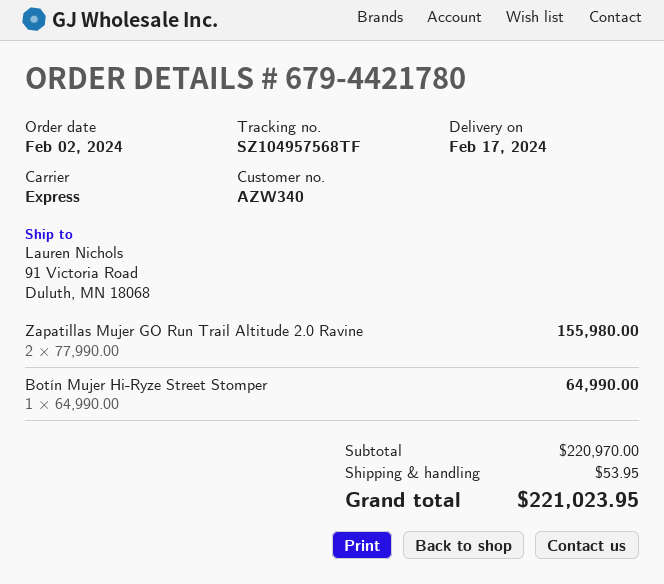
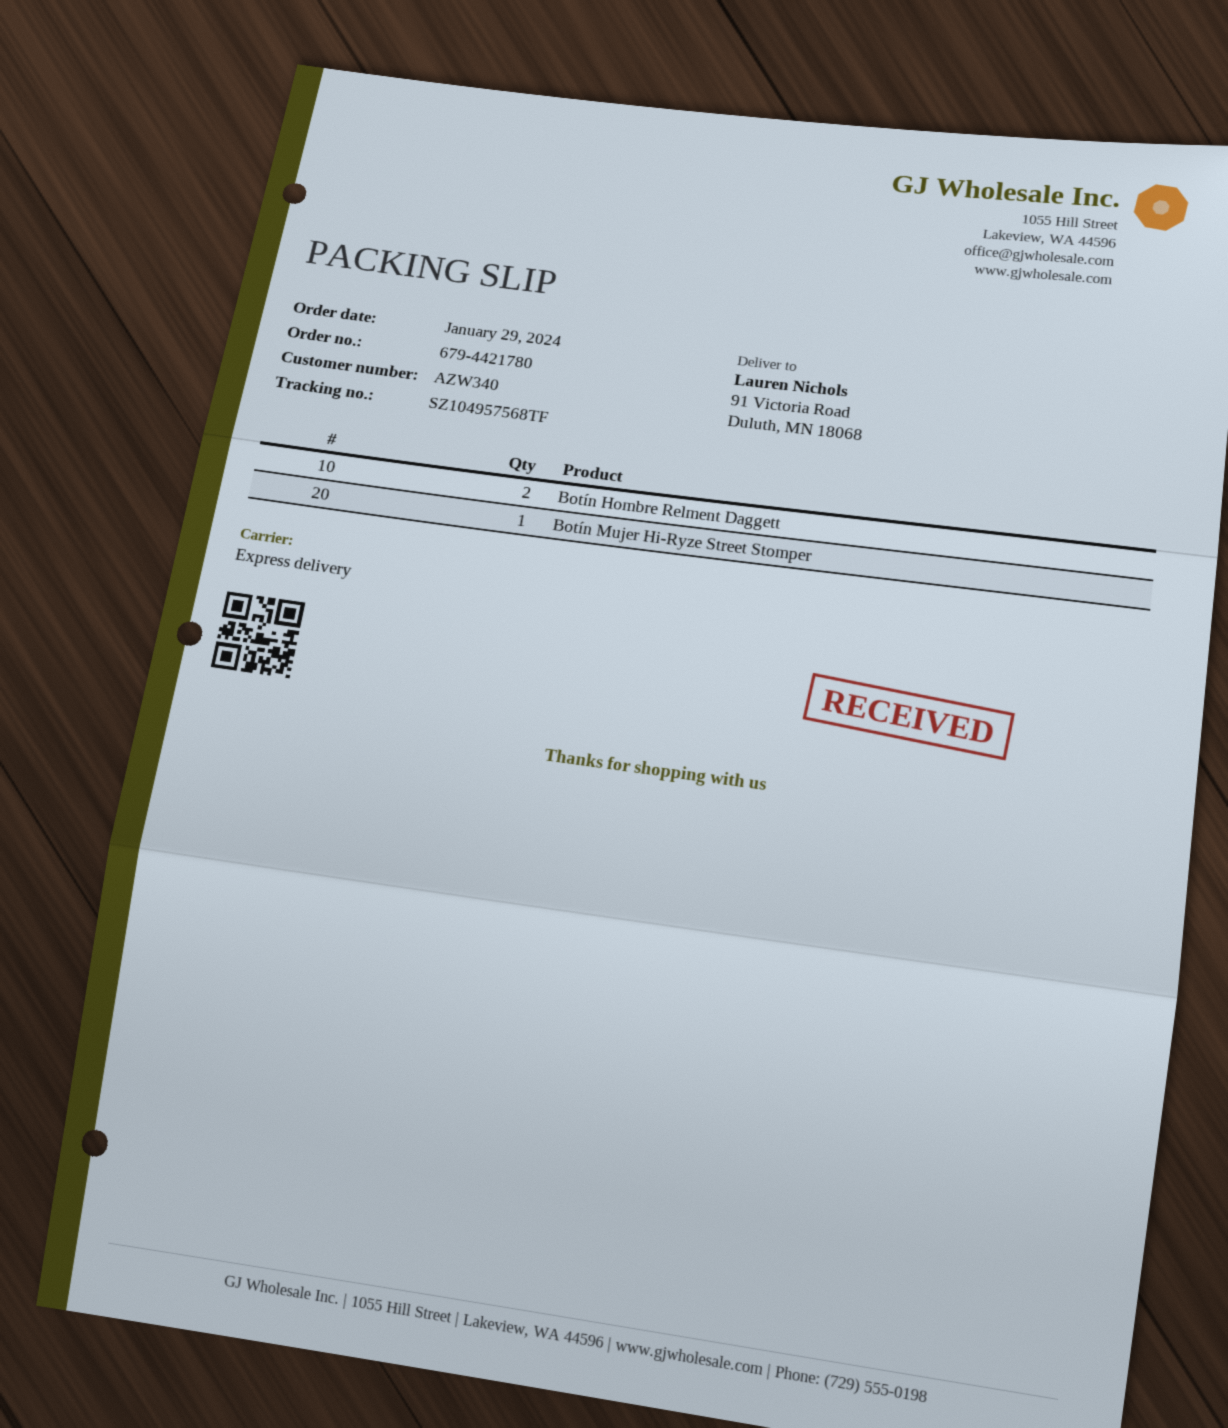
order date: 2024-02-02 -> 2024-01-29
Zapatillas Mujer GO Run Trail Altitude 2.0 Ravine: 2 -> none
Botín Hombre Relment Daggett: none -> 2

